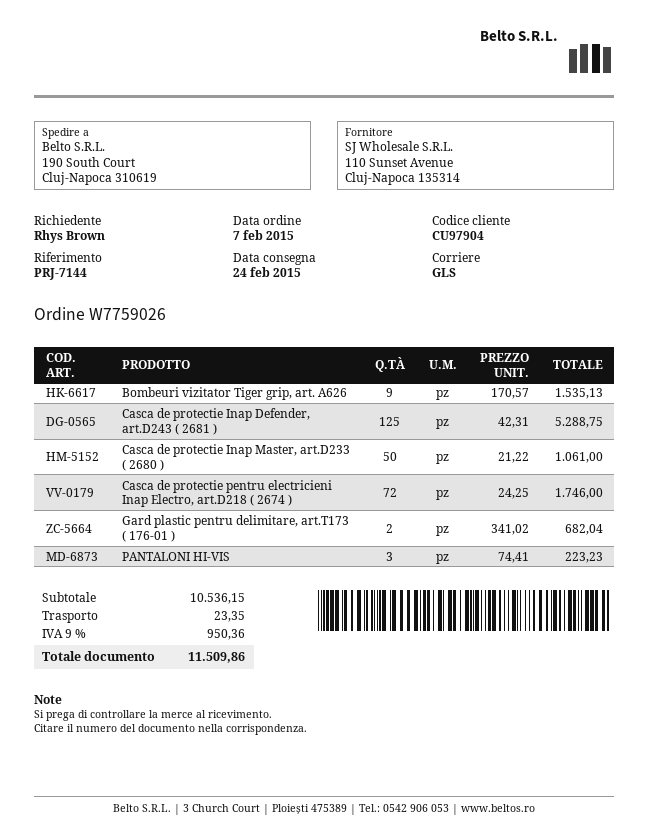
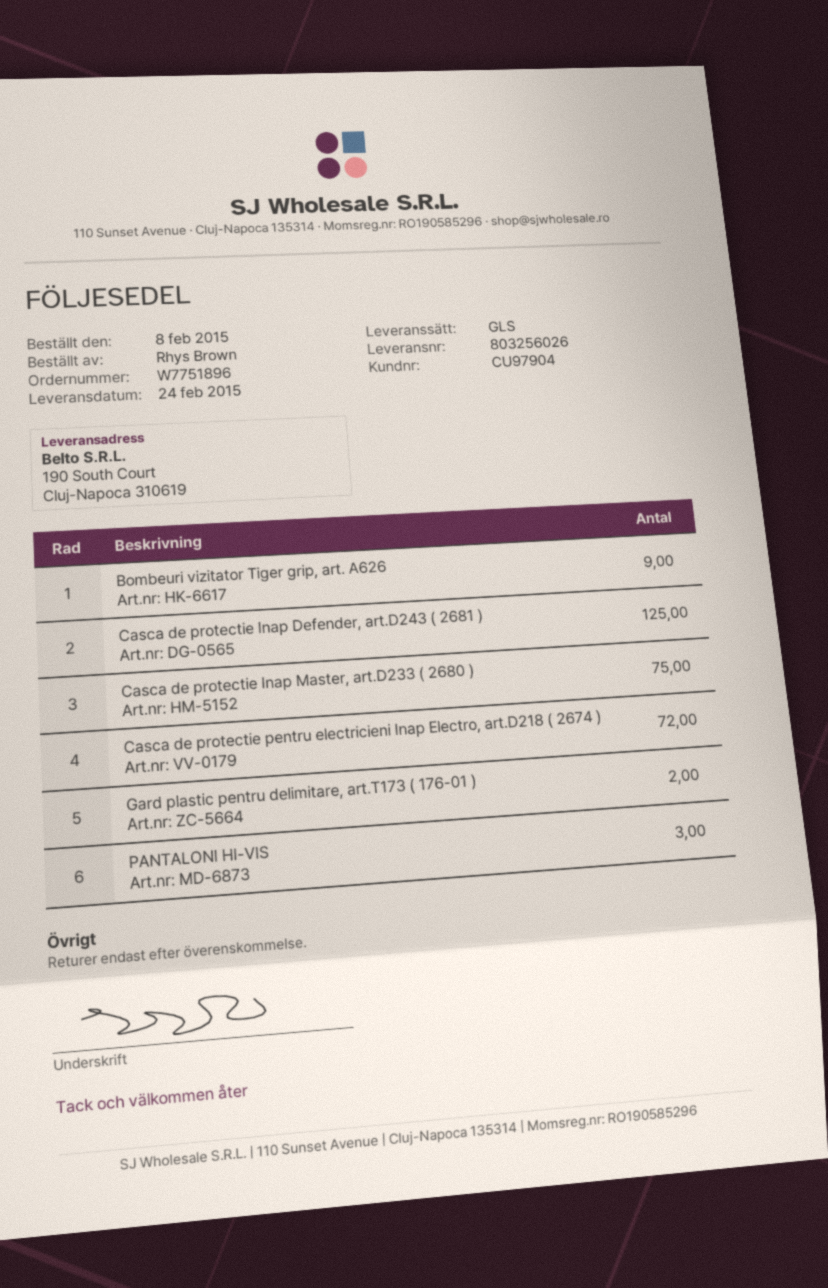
order number: W7759026 -> W7751896
order date: 2015-02-07 -> 2015-02-08
Casca de protectie Inap Master, art.D233 ( 2680 ): 50 -> 75

